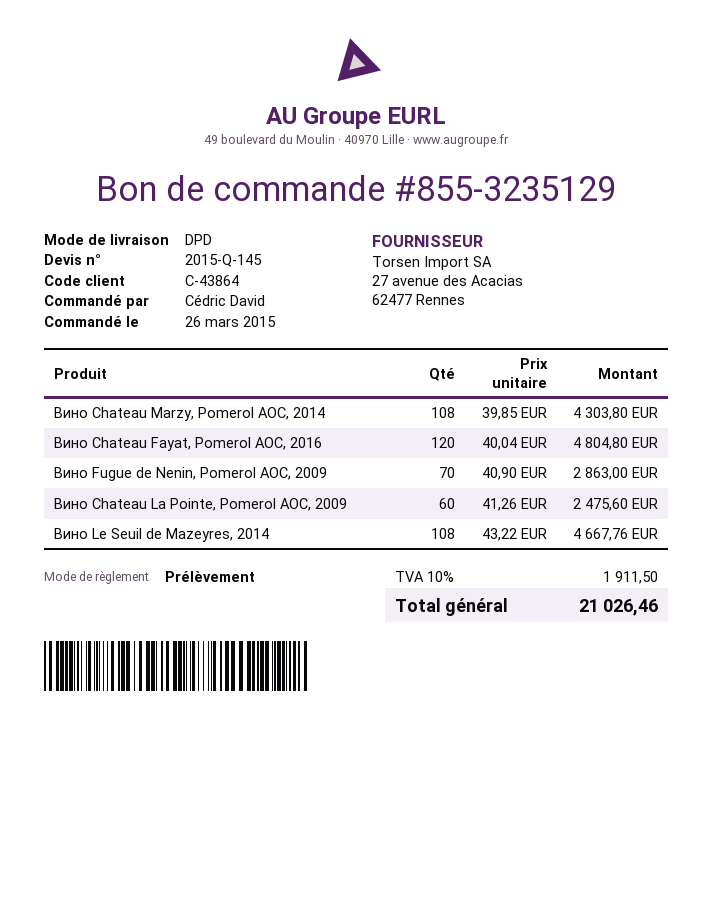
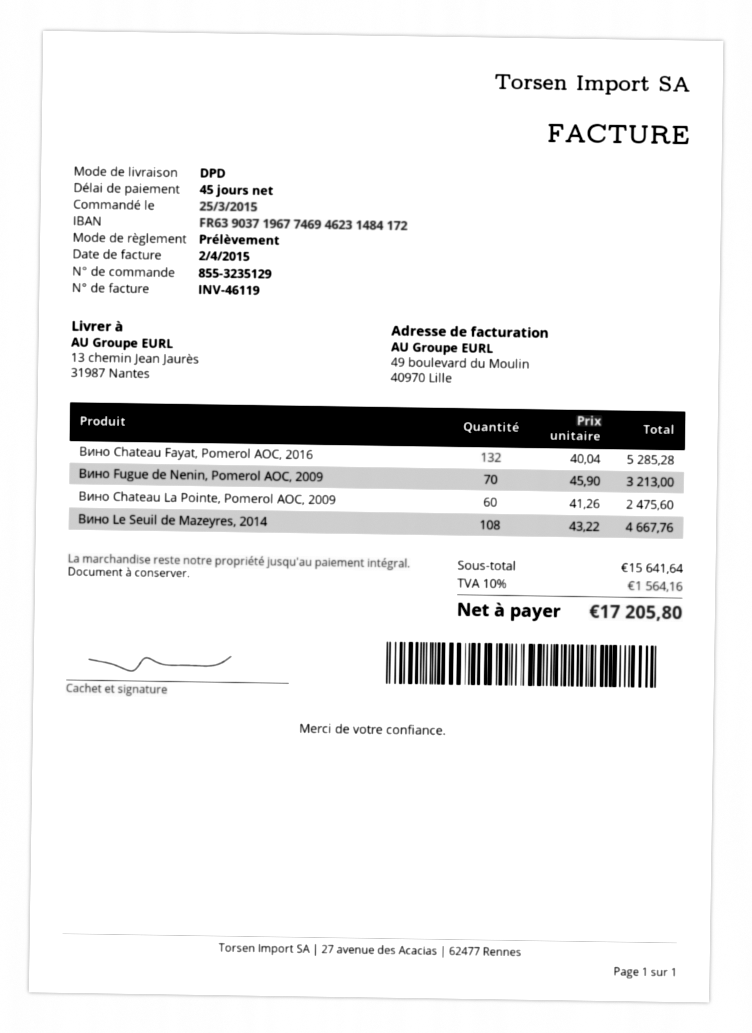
order date: 2015-03-26 -> 2015-03-25
Вино Chateau Marzy, Pomerol AOC, 2014: 108 x 39.85 = 4303.80 -> none
Вино Chateau Fayat, Pomerol AOC, 2016: 120 x 40.04 = 4804.80 -> 132 x 40.04 = 5285.28
Вино Fugue de Nenin, Pomerol AOC, 2009: 70 x 40.90 = 2863.00 -> 70 x 45.90 = 3213.00
tax: 10% = 1911.50 -> 10% = 1564.16
total: 21026.46 -> 17205.80

